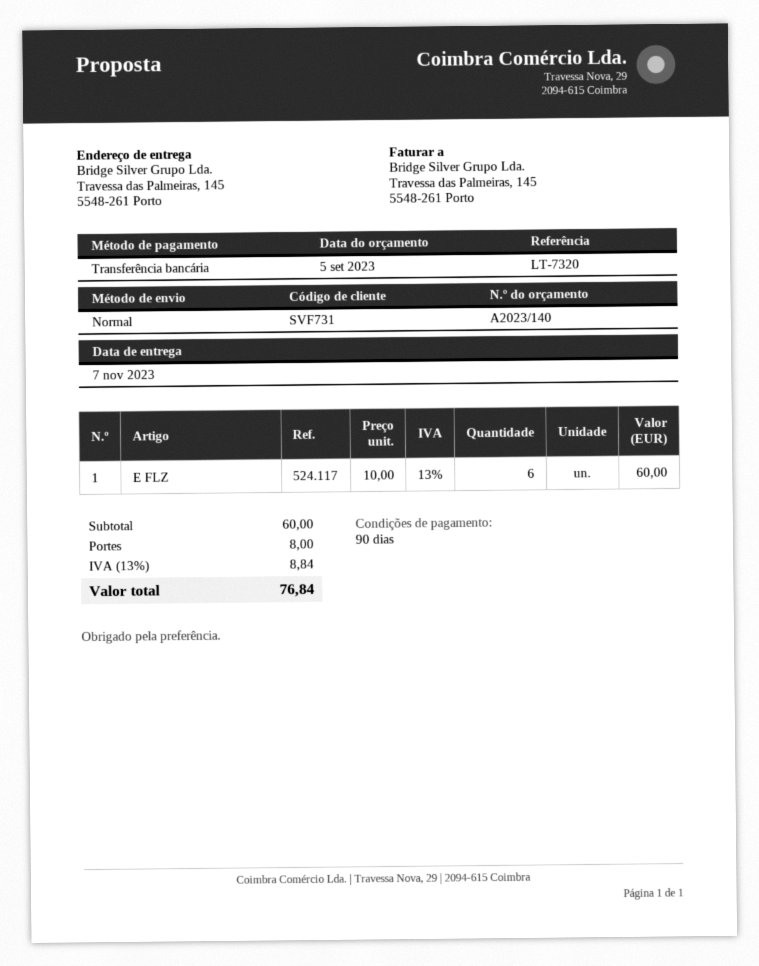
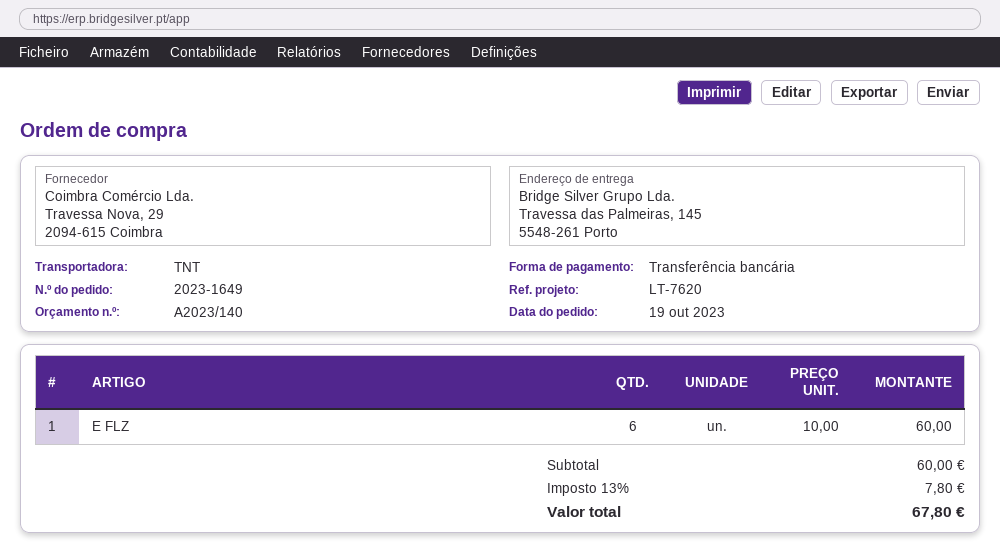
reference: LT-7320 -> LT-7620
shipping method: standard -> TNT
shipping: 8.00 -> none
tax: 13% = 8.84 -> 13% = 7.80
total: 76.84 -> 67.80

